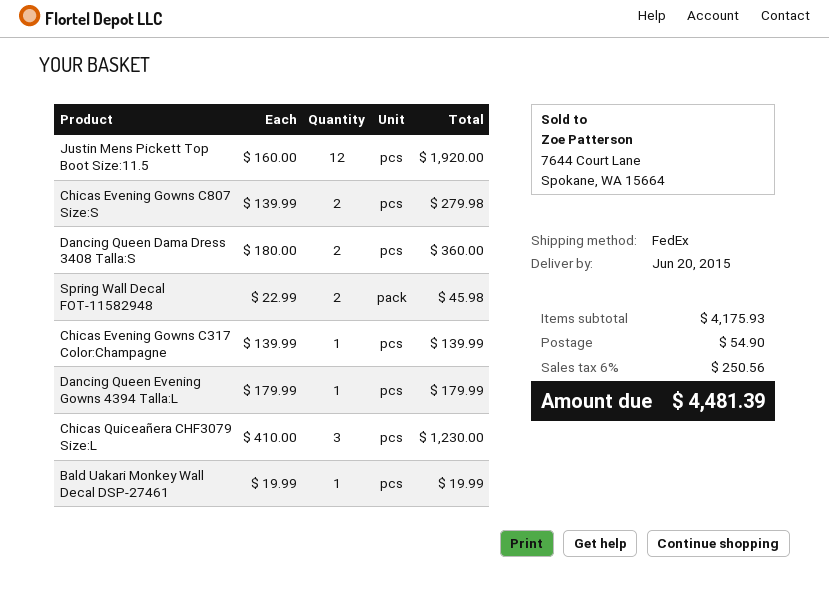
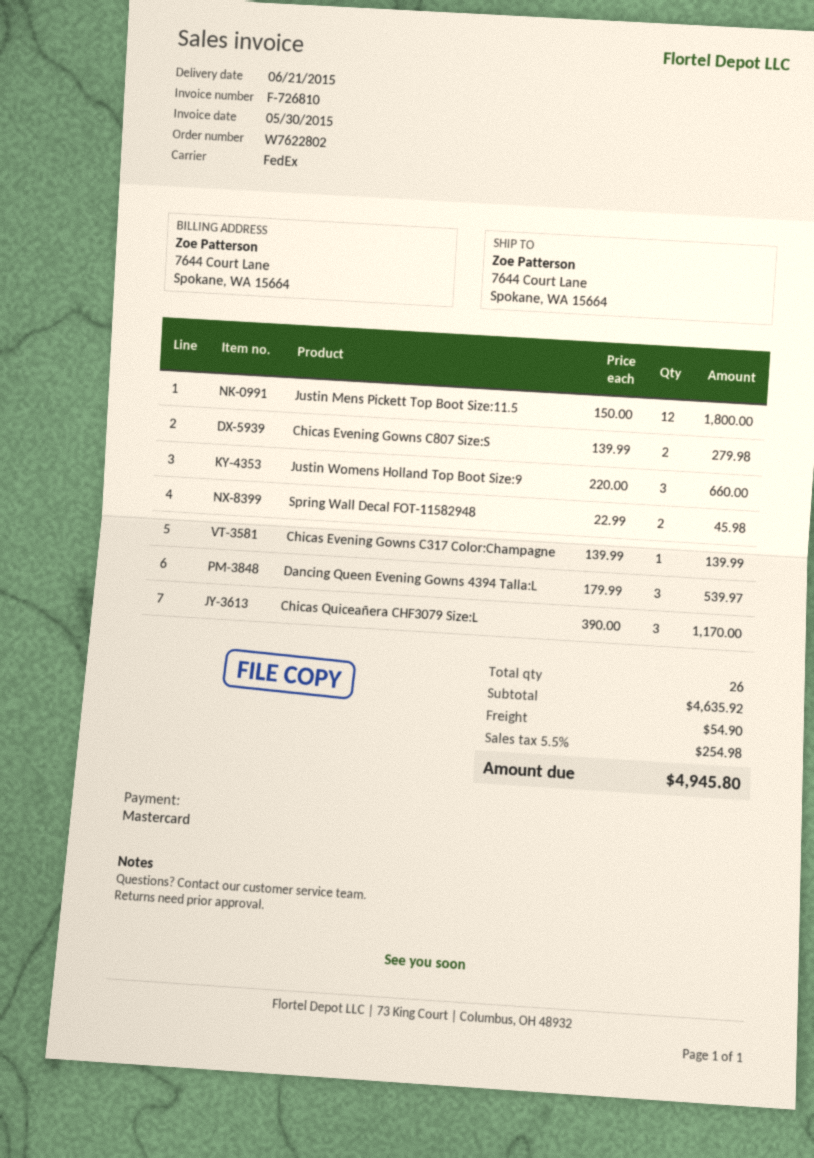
delivery date: 2015-06-20 -> 2015-06-21
Justin Mens Pickett Top Boot Size:11.5: 12 x 160.00 = 1920.00 -> 12 x 150.00 = 1800.00
Dancing Queen Dama Dress 3408 Talla:S: 2 x 180.00 = 360.00 -> none
Dancing Queen Evening Gowns 4394 Talla:L: 1 x 179.99 = 179.99 -> 3 x 179.99 = 539.97
Chicas Quiceañera CHF3079 Size:L: 3 x 410.00 = 1230.00 -> 3 x 390.00 = 1170.00
Bald Uakari Monkey Wall Decal DSP-27461: 1 x 19.99 = 19.99 -> none
Justin Womens Holland Top Boot Size:9: none -> 3 x 220.00 = 660.00
subtotal: 4175.93 -> 4635.92
tax: 6% = 250.56 -> 5.5% = 254.98
total: 4481.39 -> 4945.80

